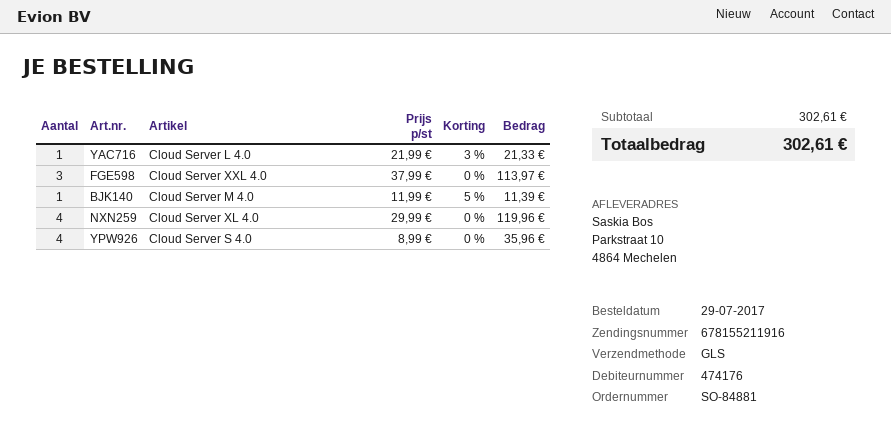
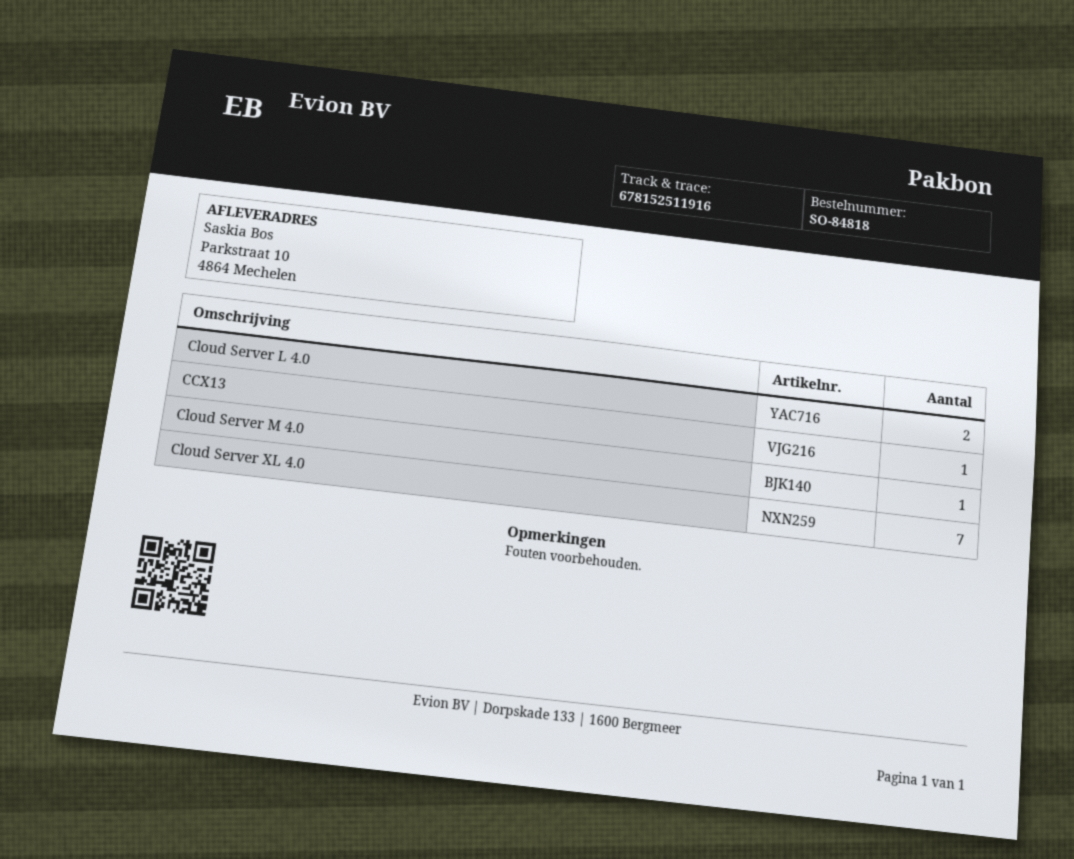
order number: SO-84881 -> SO-84818
tracking number: 678155211916 -> 678152511916
Cloud Server L 4.0: 1 -> 2
Cloud Server XXL 4.0: 3 -> none
Cloud Server XL 4.0: 4 -> 7
Cloud Server S 4.0: 4 -> none
CCX13: none -> 1

